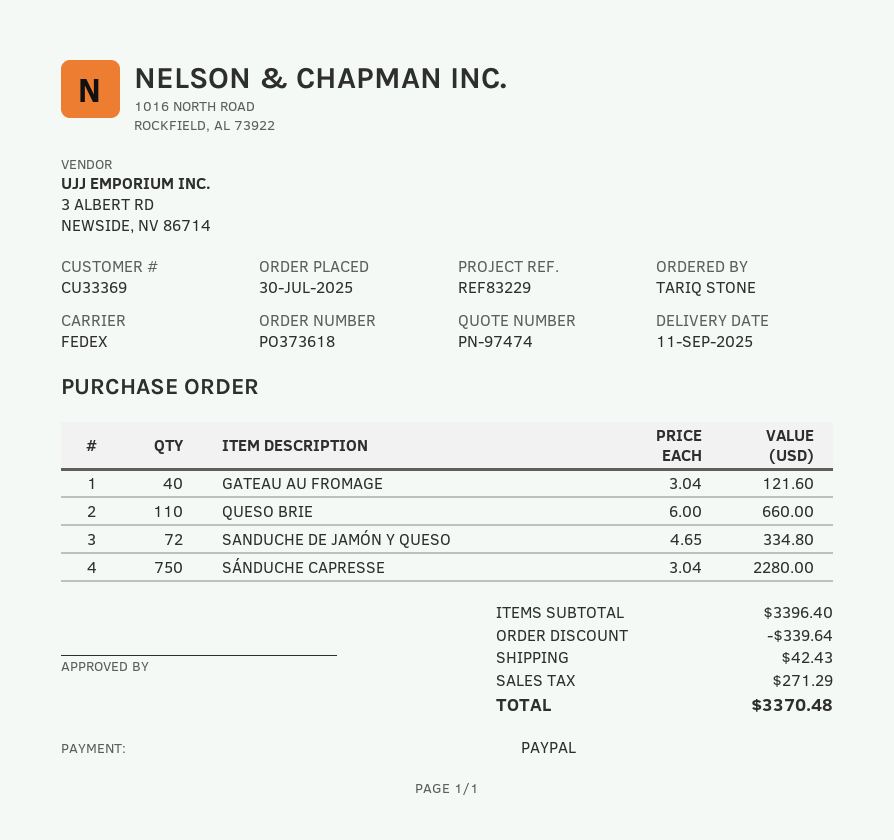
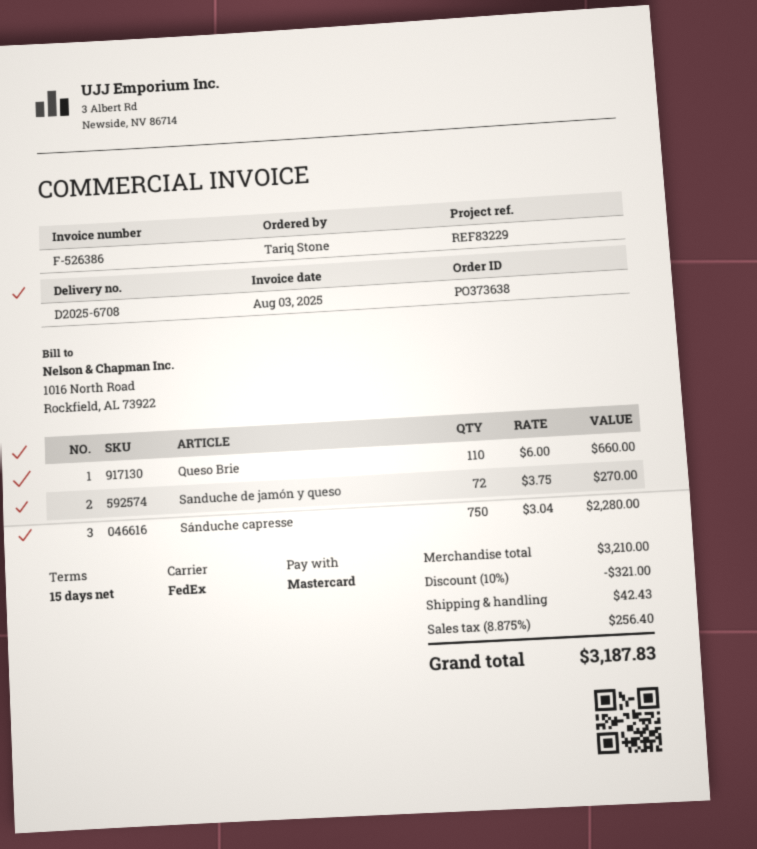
order number: PO373618 -> PO373638
payment method: PayPal -> Mastercard
GATEAU AU FROMAGE: 40 x 3.04 = 121.60 -> none
SANDUCHE DE JAMÓN Y QUESO: 72 x 4.65 = 334.80 -> 72 x 3.75 = 270.00
subtotal: 3396.40 -> 3210.00
discount: 339.64 -> 321.00
tax: 271.29 -> 256.40
total: 3370.48 -> 3187.83

